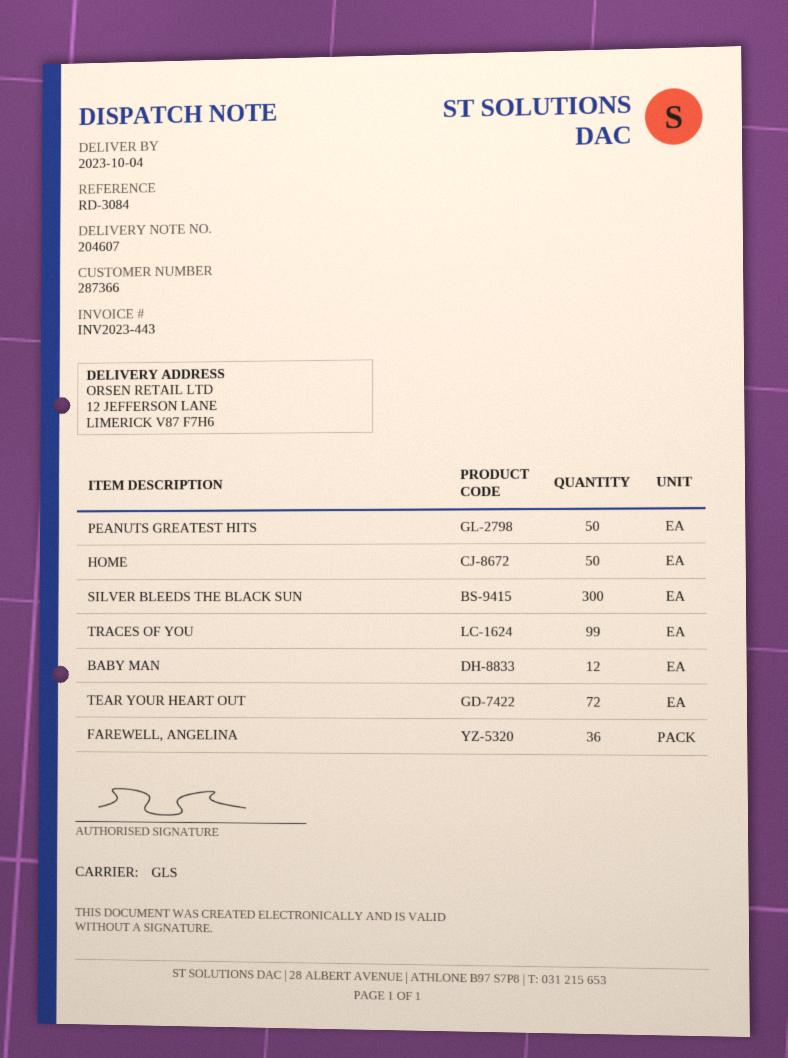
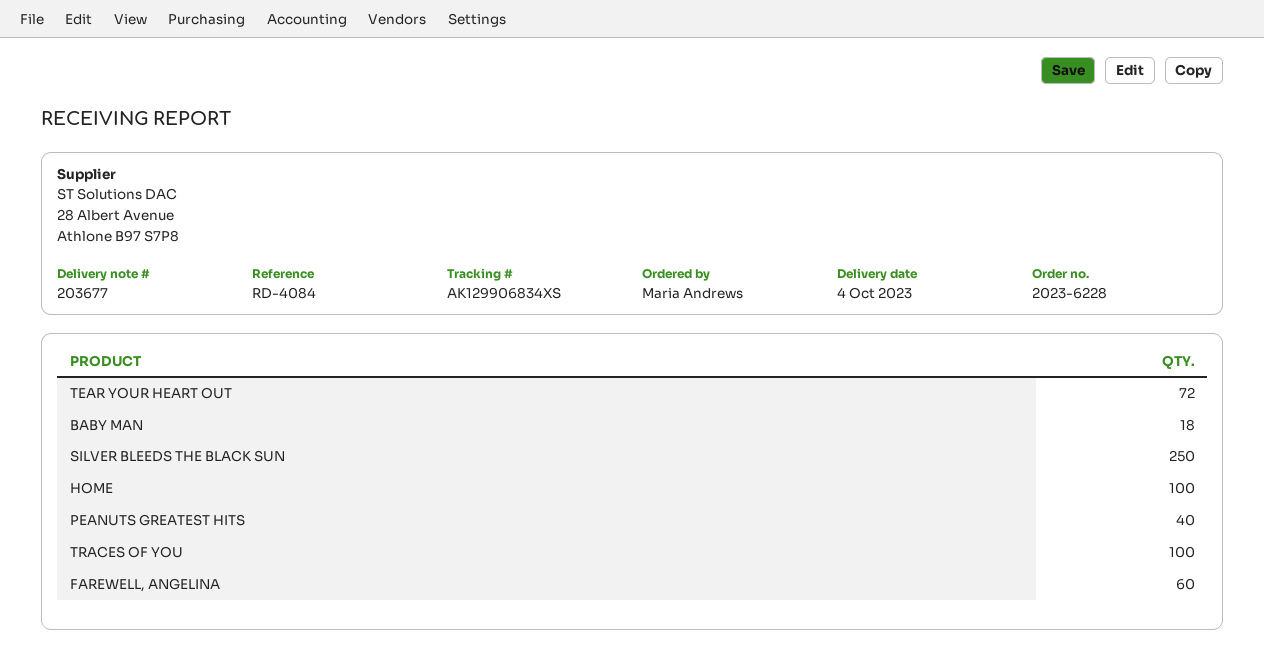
delivery note number: 204607 -> 203677
reference: RD-3084 -> RD-4084
PEANUTS GREATEST HITS: 50 -> 40
HOME: 50 -> 100
SILVER BLEEDS THE BLACK SUN: 300 -> 250
TRACES OF YOU: 99 -> 100
BABY MAN: 12 -> 18
FAREWELL, ANGELINA: 36 -> 60

